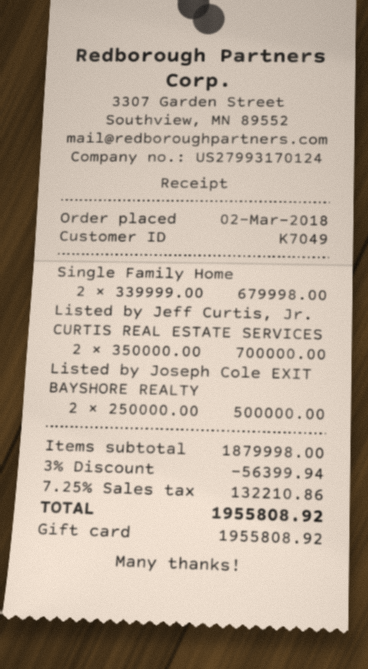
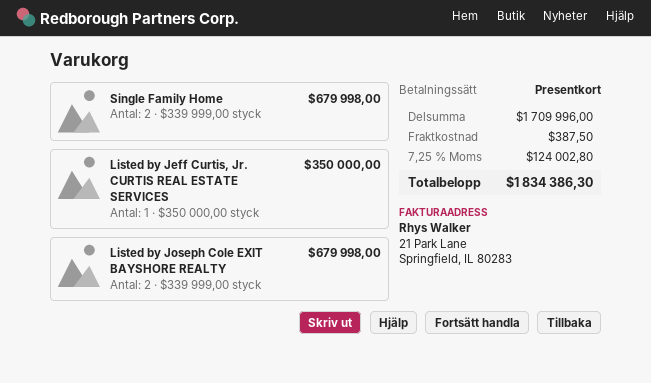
Listed by Jeff Curtis, Jr. CURTIS REAL ESTATE SERVICES: 2 x 350000.00 = 700000.00 -> 1 x 350000.00 = 350000.00
Listed by Joseph Cole EXIT BAYSHORE REALTY: 2 x 250000.00 = 500000.00 -> 2 x 339999.00 = 679998.00
subtotal: 1879998.00 -> 1709996.00
discount: 3% = 56399.94 -> none
shipping: none -> 387.50
tax: 7.25% = 132210.86 -> 7.25% = 124002.80
total: 1955808.92 -> 1834386.30

